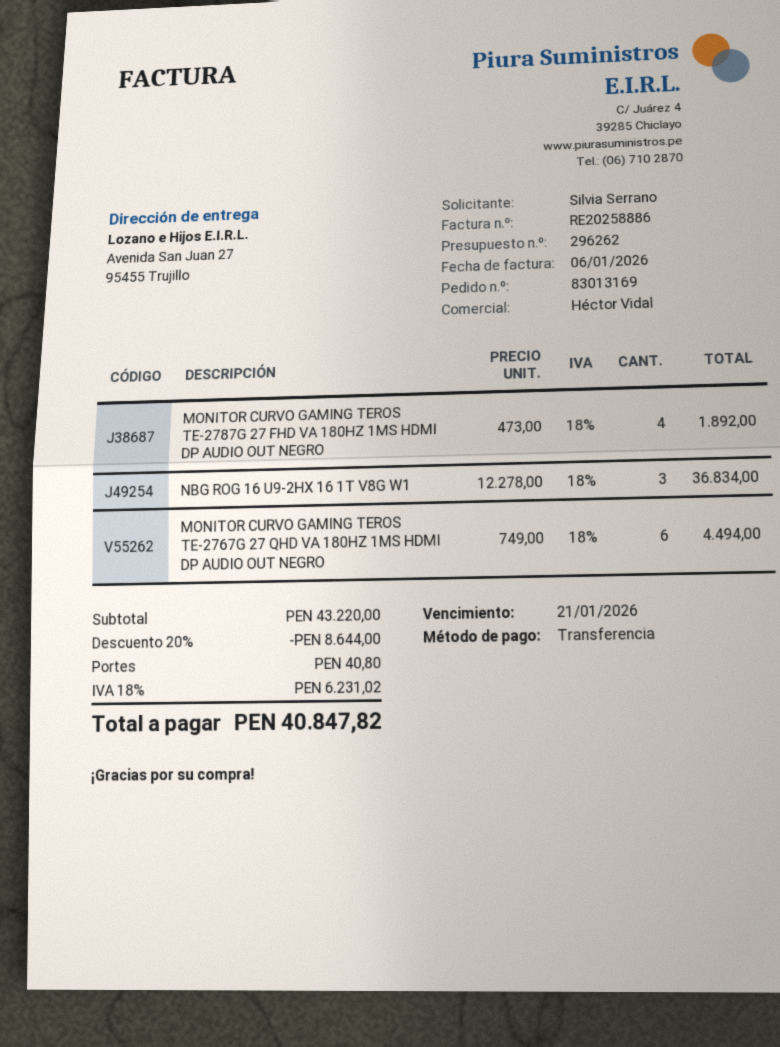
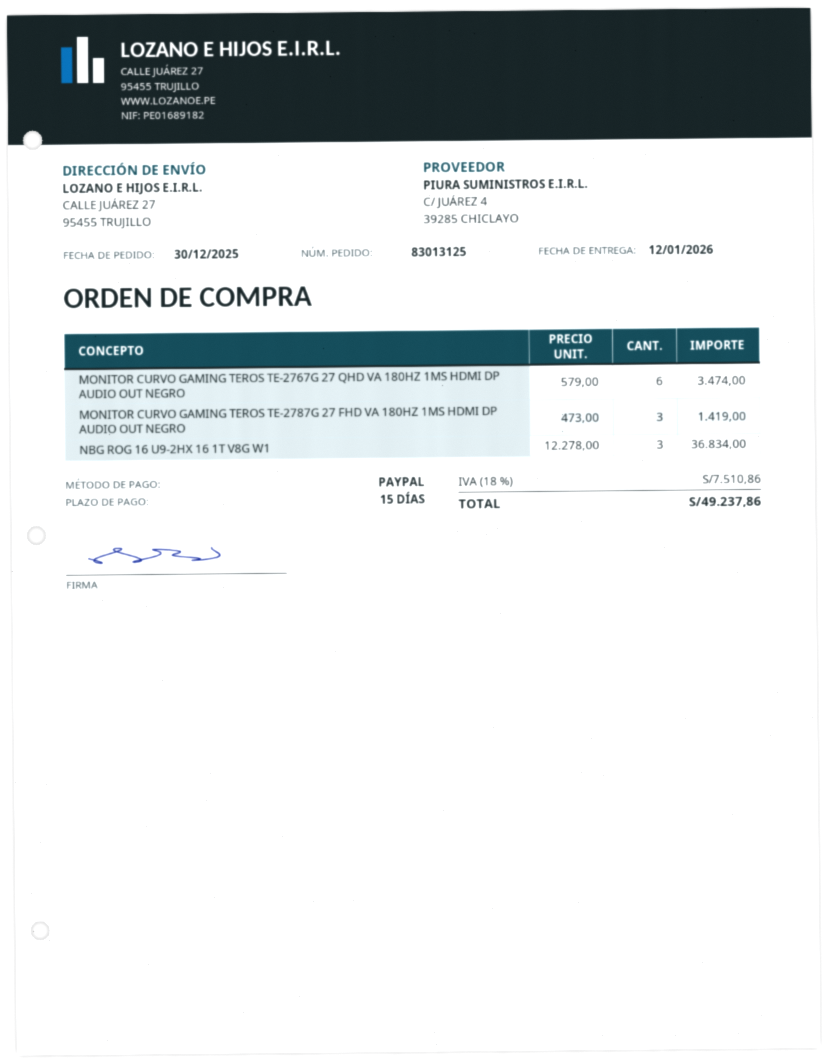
order number: 83013169 -> 83013125
payment method: bank transfer -> PayPal
ship to: Avenida San Juan 27, 95455 Trujillo -> CALLE JUÁREZ 27, 95455 TRUJILLO
MONITOR CURVO GAMING TEROS TE-2787G 27 FHD VA 180HZ 1MS HDMI DP AUDIO OUT NEGRO: 4 x 473.00 = 1892.00 -> 3 x 473.00 = 1419.00
MONITOR CURVO GAMING TEROS TE-2767G 27 QHD VA 180HZ 1MS HDMI DP AUDIO OUT NEGRO: 6 x 749.00 = 4494.00 -> 6 x 579.00 = 3474.00
discount: 20% = 8644.00 -> none
shipping: 40.80 -> none
tax: 18% = 6231.02 -> 18% = 7510.86
total: 40847.82 -> 49237.86

